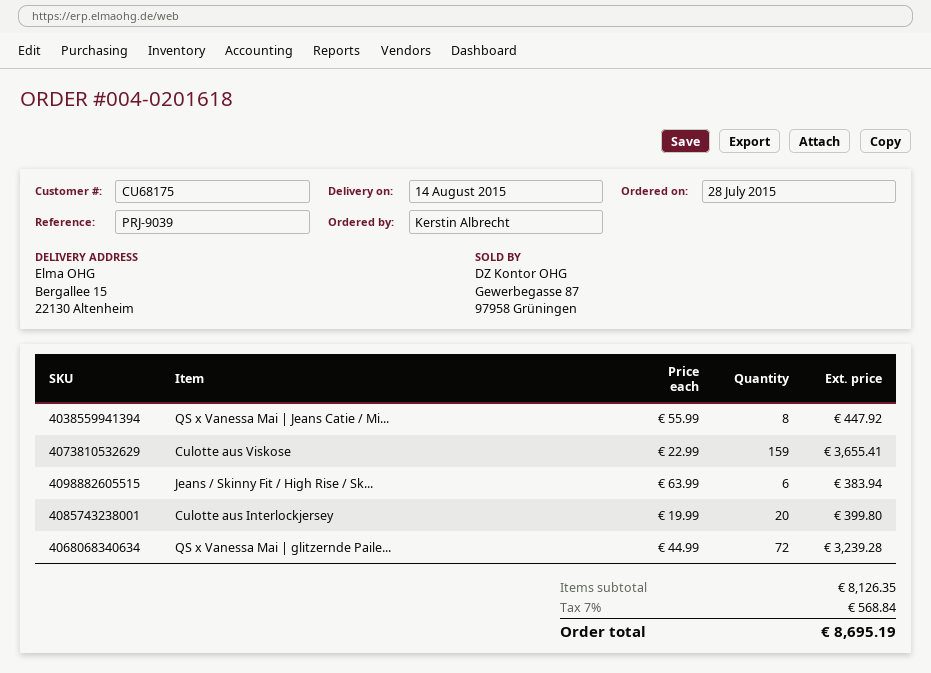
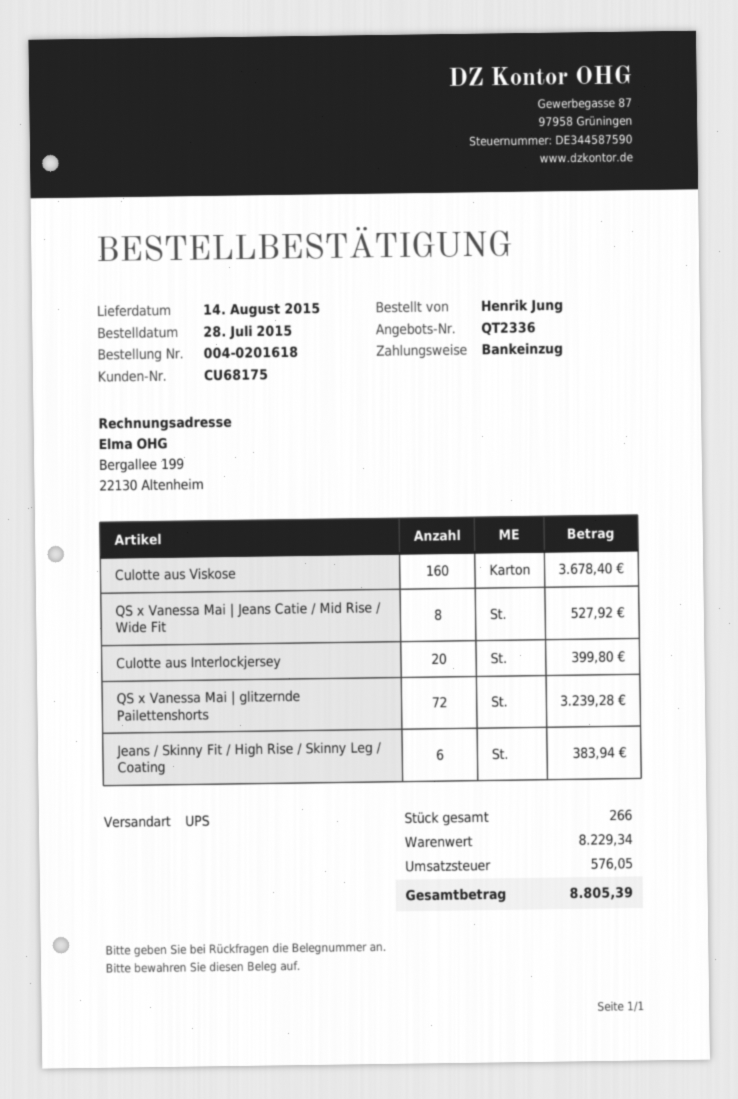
ordered by: Kerstin Albrecht -> Henrik Jung
QS x Vanessa Mai | Jeans Catie / Mi...: 8 for 447.92 -> 8 for 527.92
Culotte aus Viskose: 159 for 3655.41 -> 160 for 3678.40
subtotal: 8126.35 -> 8229.34
tax: 568.84 -> 576.05
total: 8695.19 -> 8805.39

